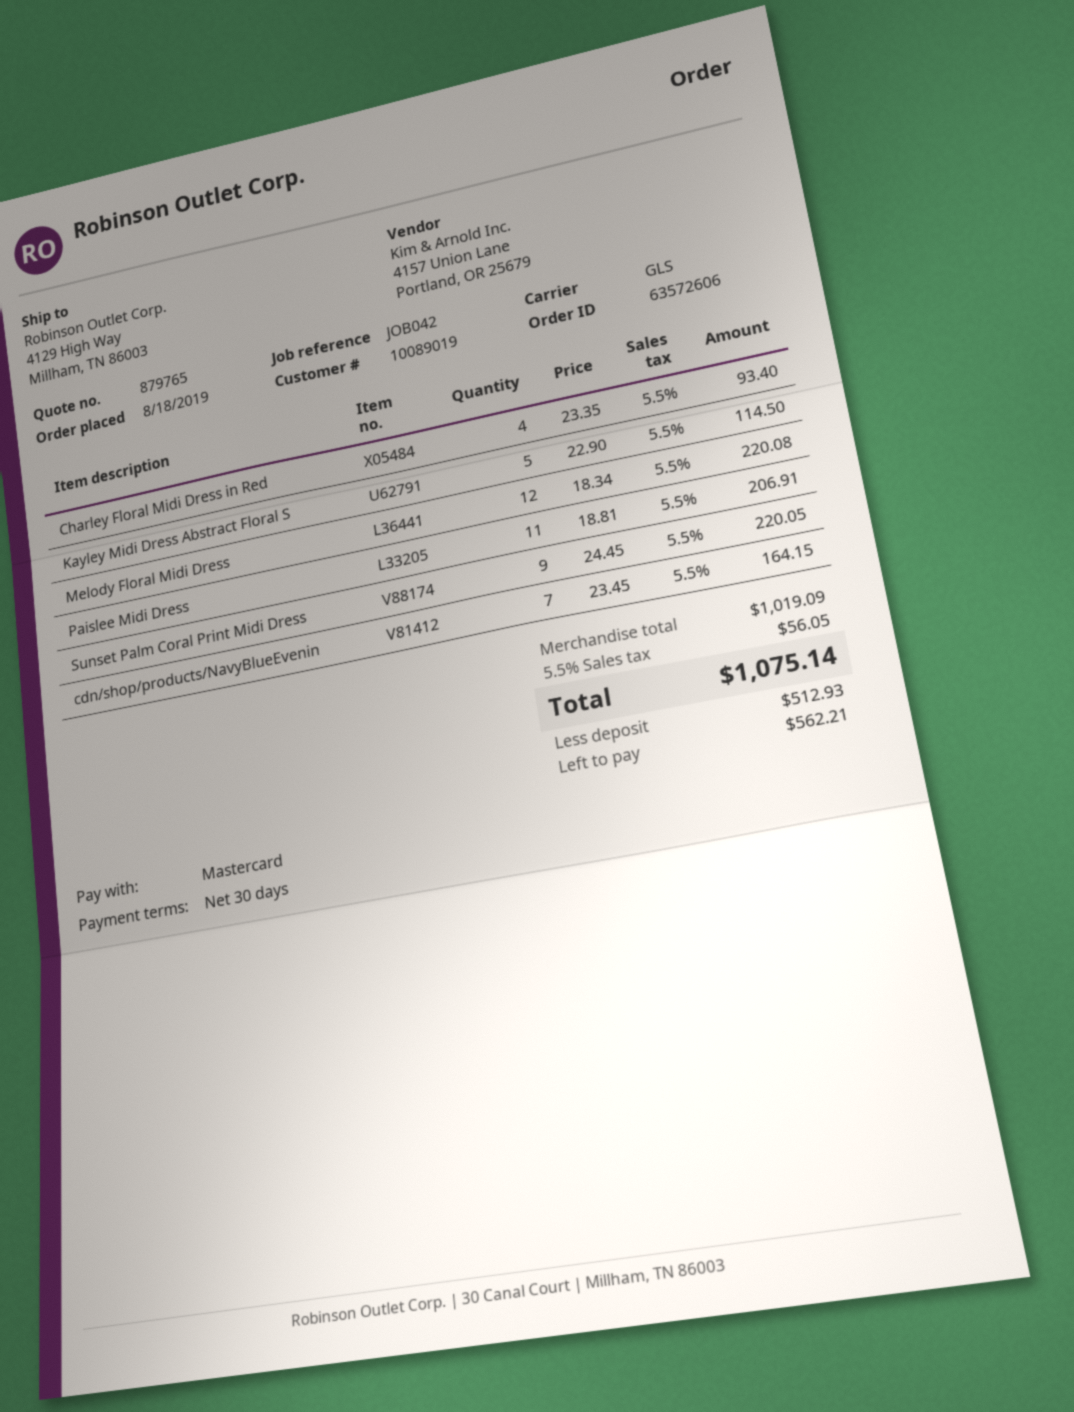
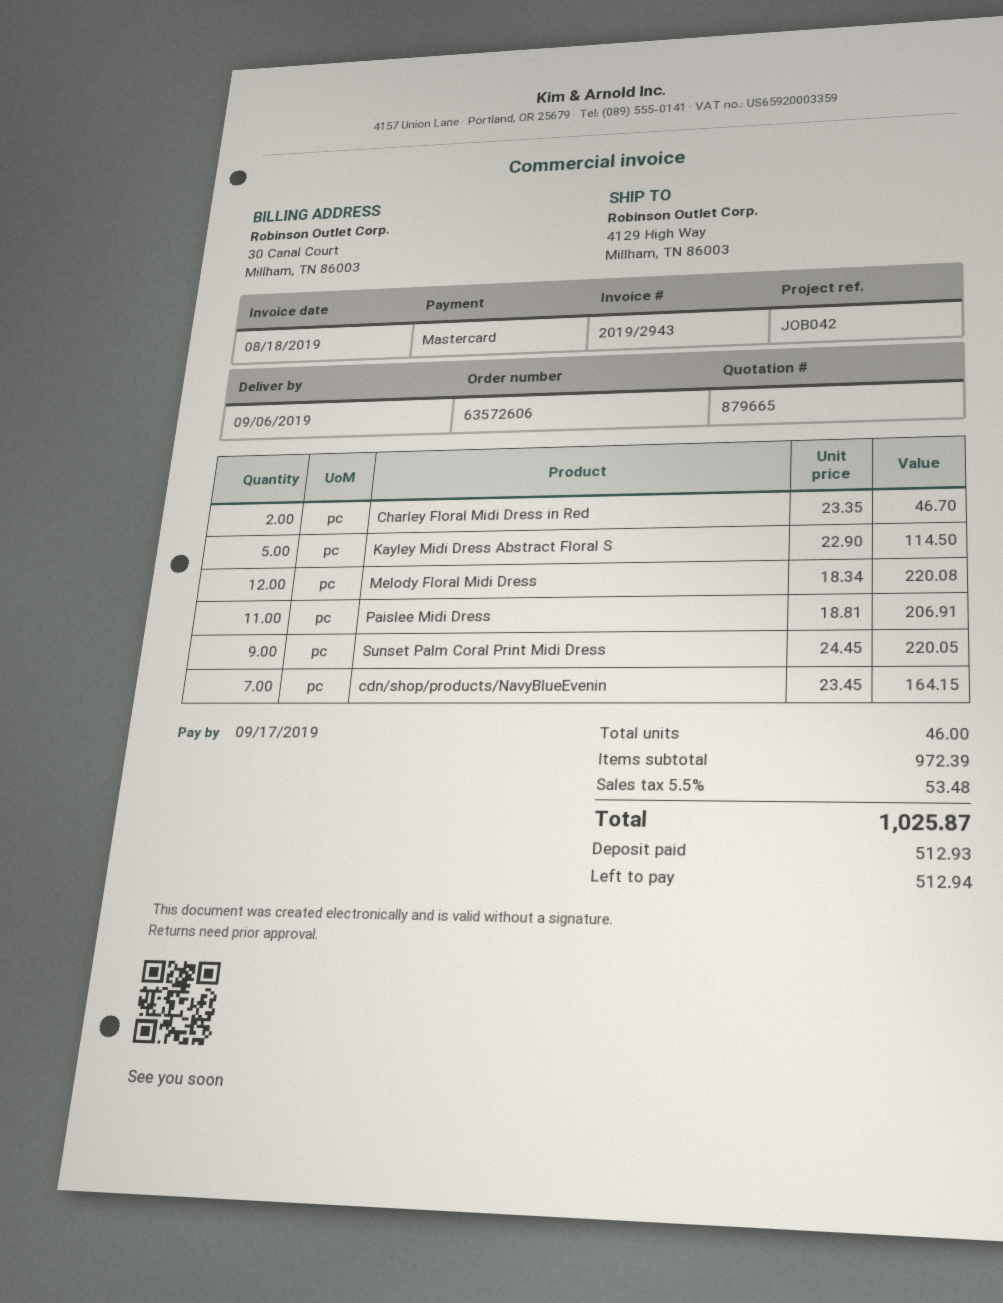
quote number: 879765 -> 879665
Charley Floral Midi Dress in Red: 4 x 23.35 = 93.40 -> 2 x 23.35 = 46.70
subtotal: 1019.09 -> 972.39
tax: 5.5% = 56.05 -> 5.5% = 53.48
total: 1075.14 -> 1025.87
balance: 562.21 -> 512.94

